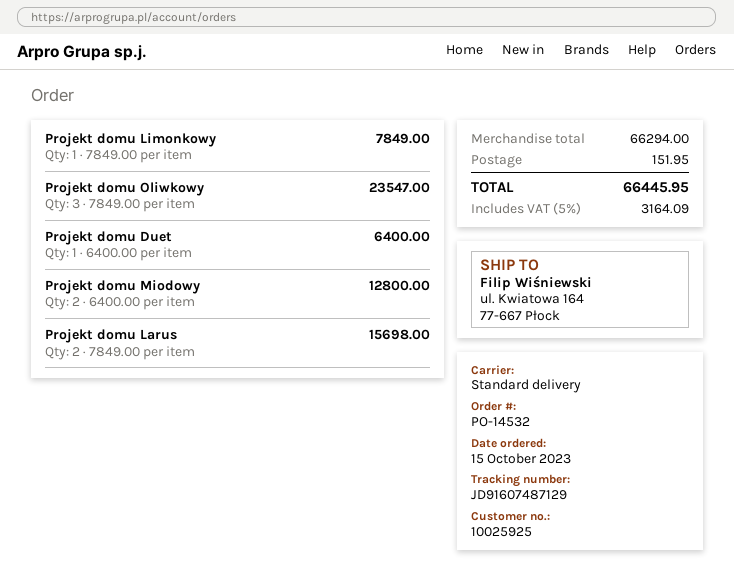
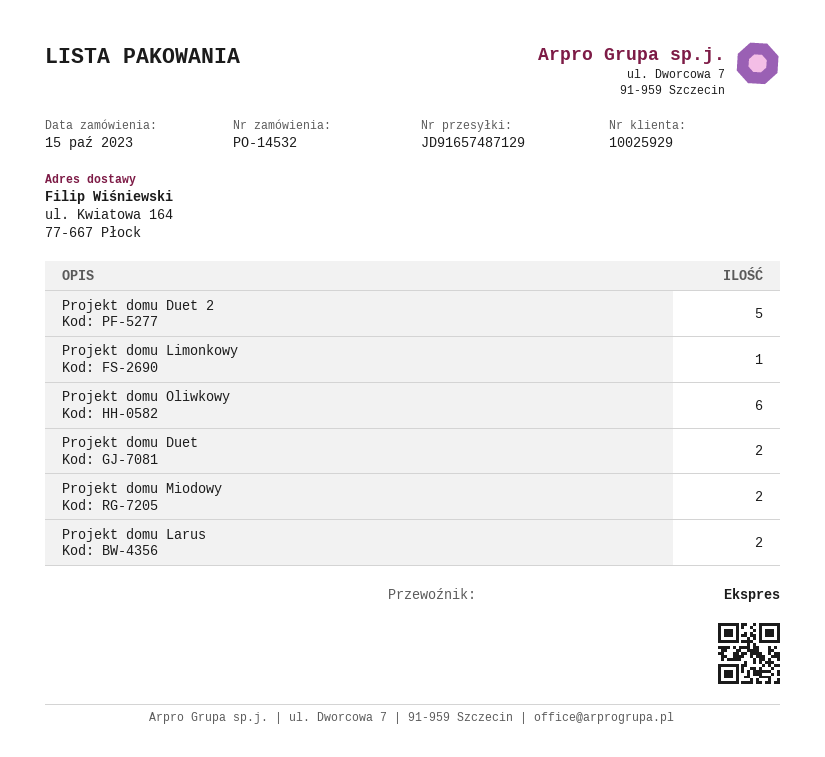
customer number: 10025925 -> 10025929
shipping method: standard -> express
tracking number: JD91607487129 -> JD91657487129
Projekt domu Oliwkowy: 3 -> 6
Projekt domu Duet: 1 -> 2
Projekt domu Duet 2: none -> 5

